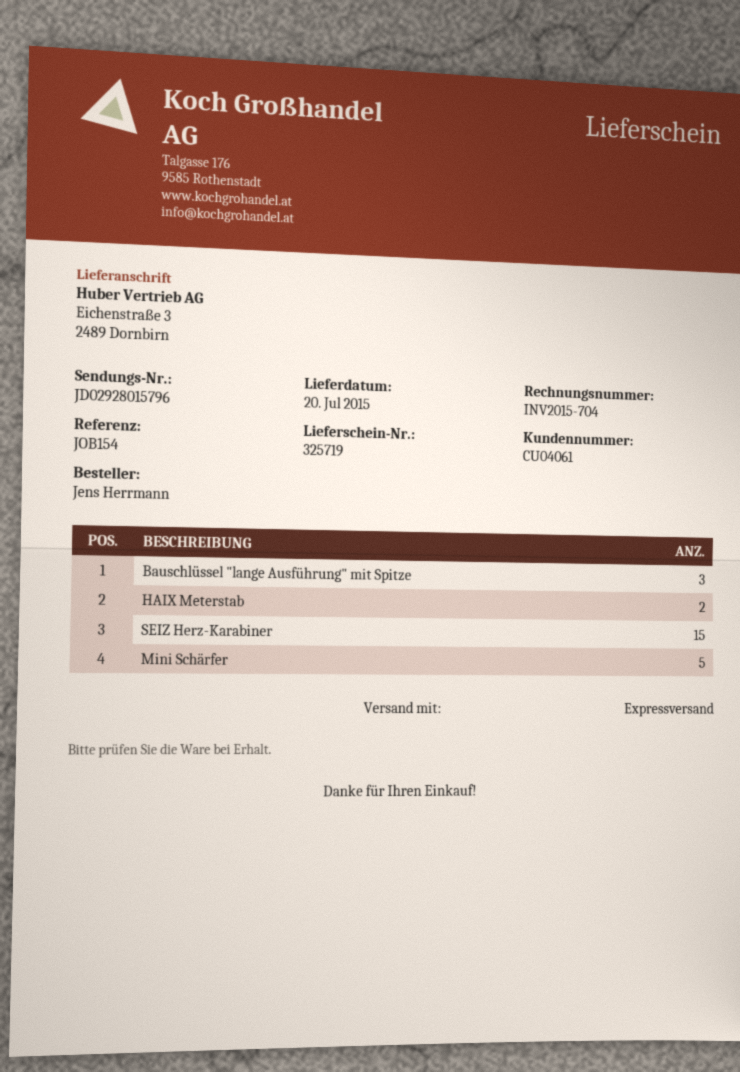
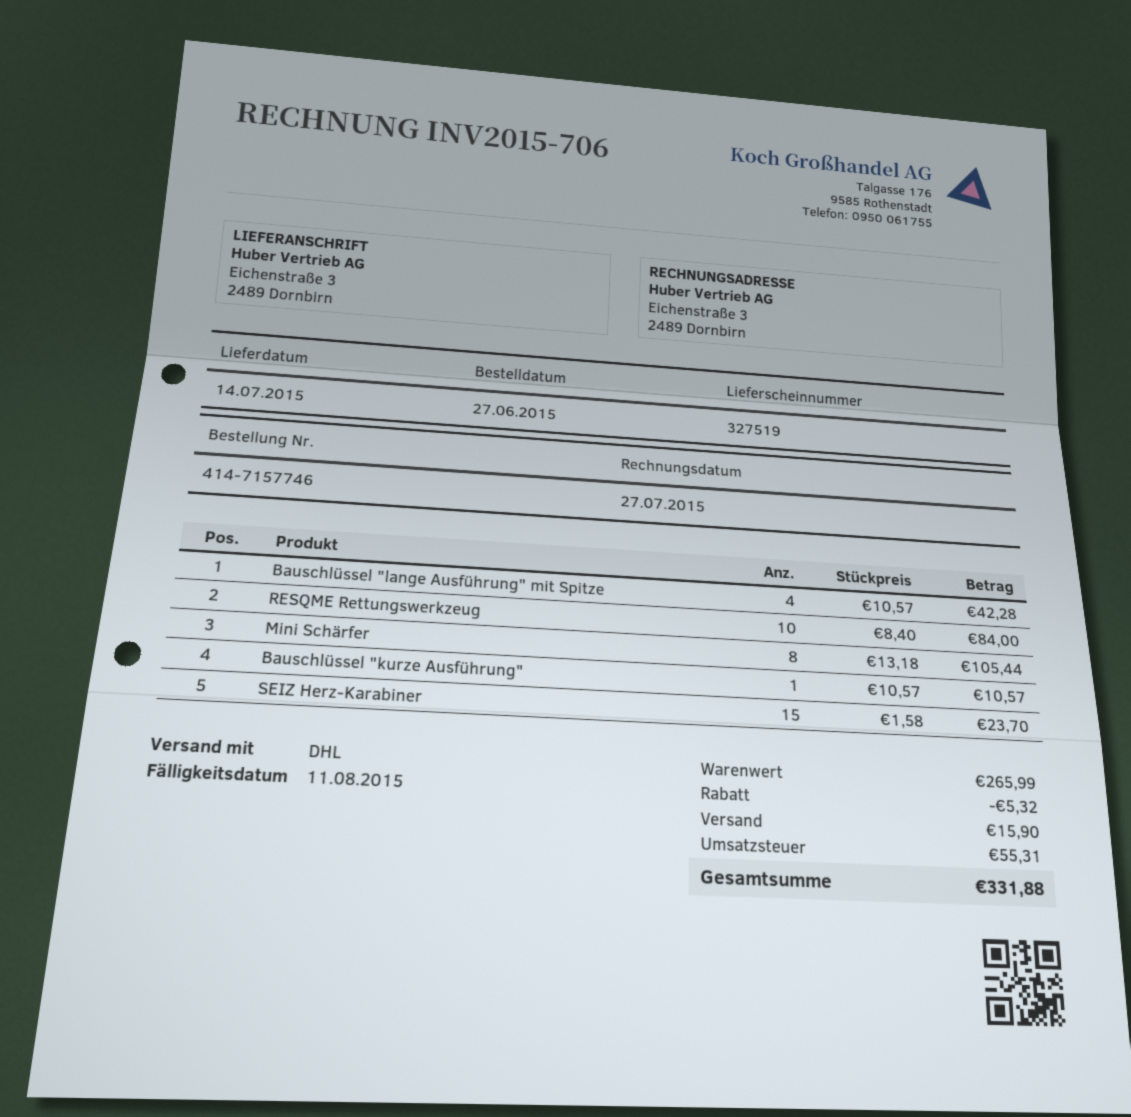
delivery note number: 325719 -> 327519
delivery date: 2015-07-20 -> 2015-07-14
invoice number: INV2015-704 -> INV2015-706
shipping method: express -> DHL
Bauschlüssel "lange Ausführung" mit Spitze: 3 -> 4
HAIX Meterstab: 2 -> none
Mini Schärfer: 5 -> 8
RESQME Rettungswerkzeug: none -> 10
Bauschlüssel "kurze Ausführung": none -> 1

